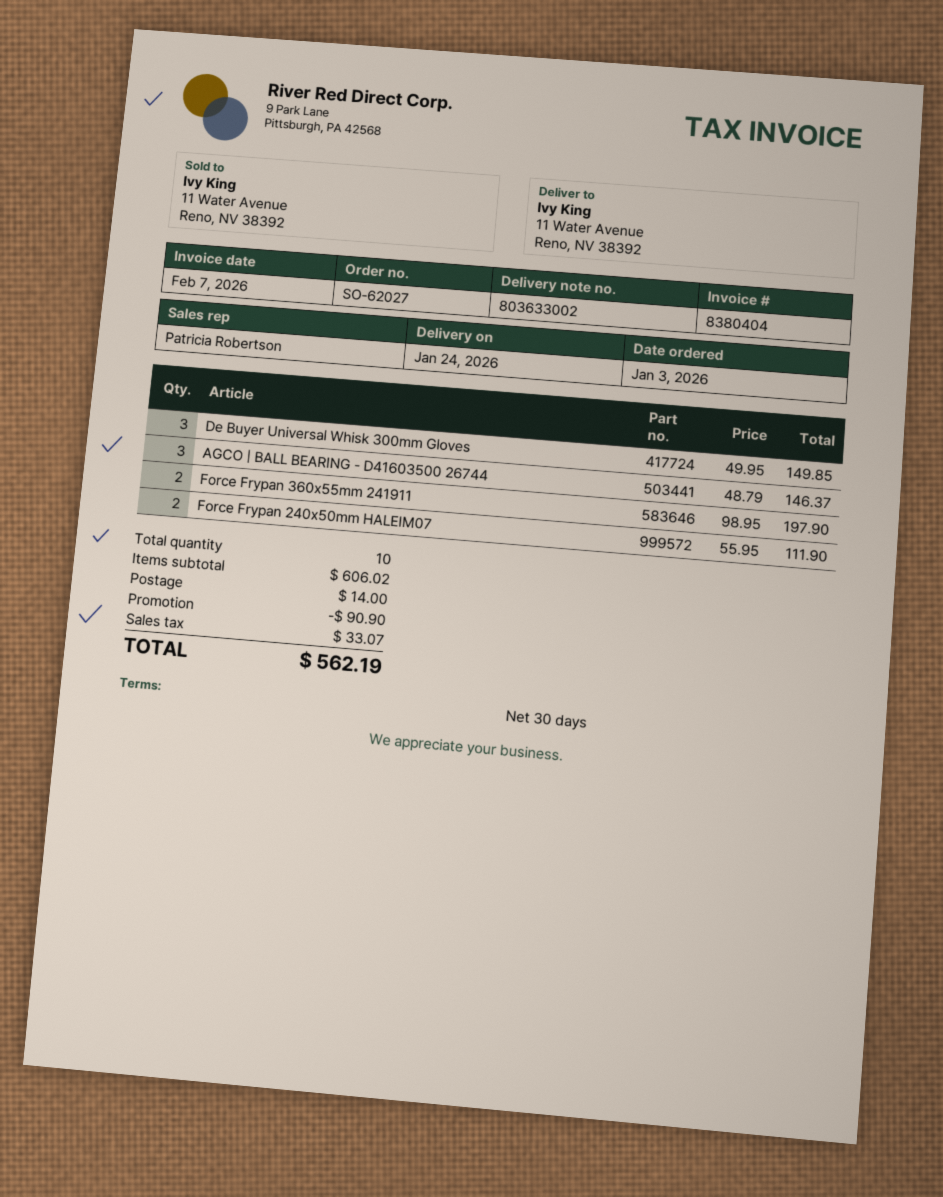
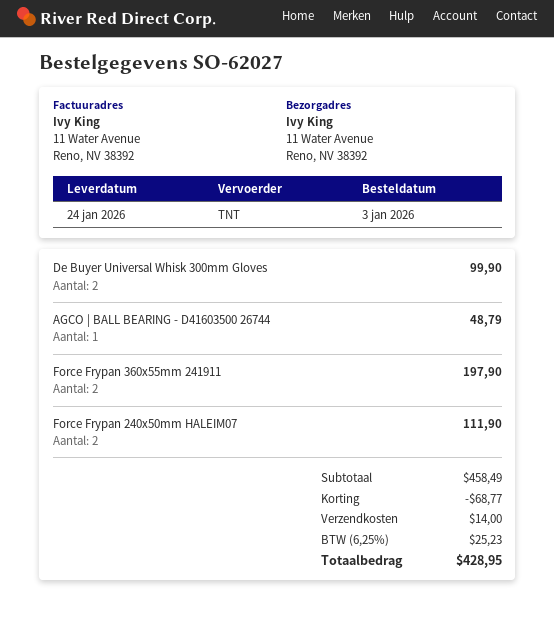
De Buyer Universal Whisk 300mm Gloves: 3 for 149.85 -> 2 for 99.90
AGCO | BALL BEARING - D41603500 26744: 3 for 146.37 -> 1 for 48.79
subtotal: 606.02 -> 458.49
discount: 90.90 -> 68.77
tax: 33.07 -> 25.23
total: 562.19 -> 428.95

